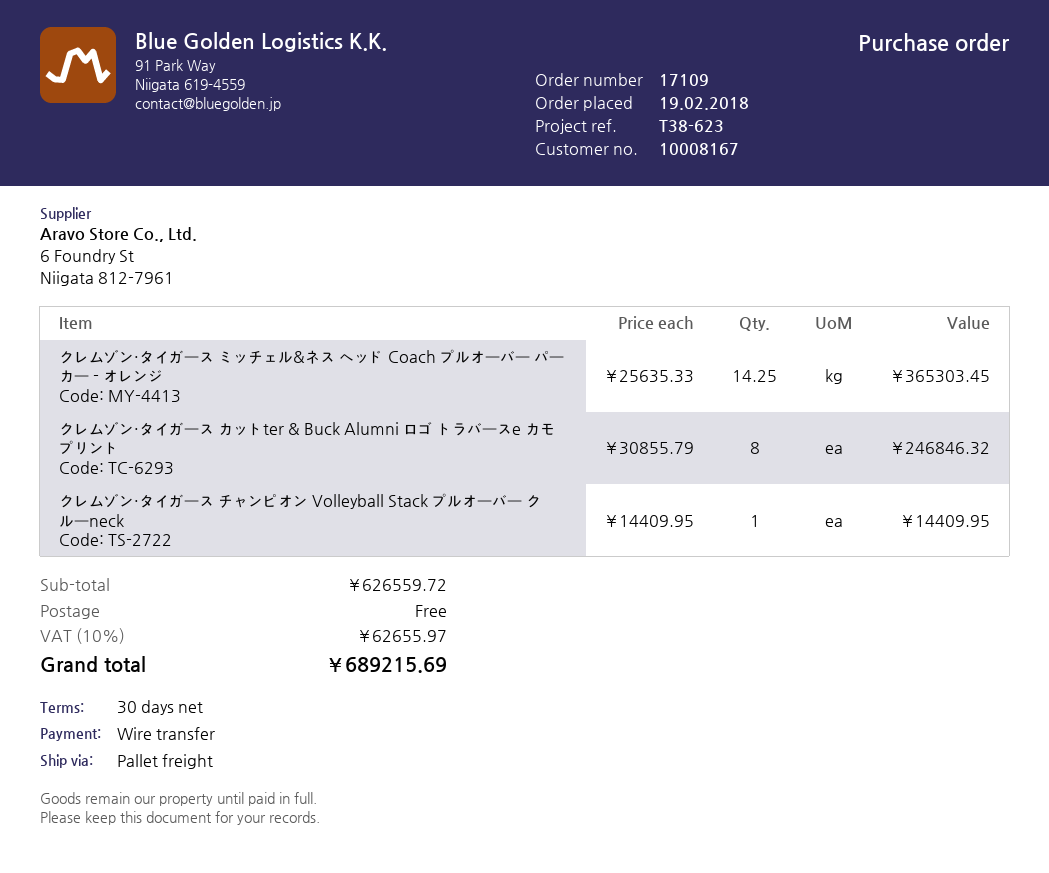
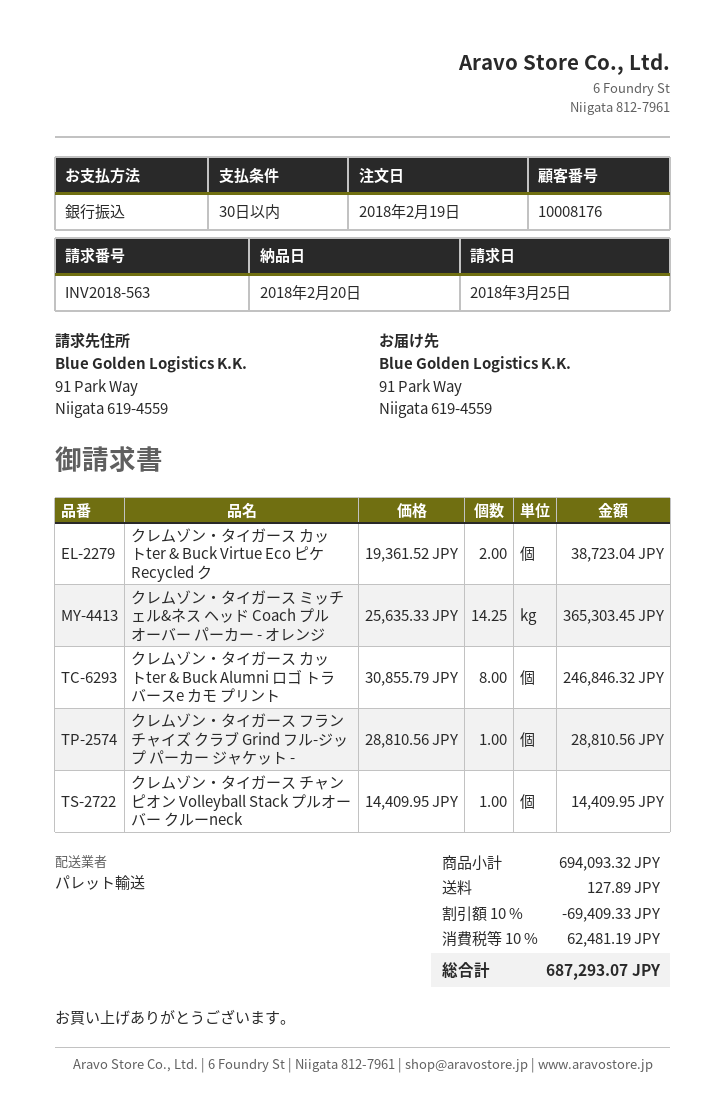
customer number: 10008167 -> 10008176
クレムゾン・タイガース カットter & Buck Virtue Eco ピケ Recycled ク: none -> 2 x 19361.52 = 38723.04
クレムゾン・タイガース フランチャイズ クラブ Grind フル-ジップ パーカー ジャケット -: none -> 1 x 28810.56 = 28810.56
subtotal: 626559.72 -> 694093.32
discount: none -> 10% = 69409.33
shipping: 0.00 -> 127.89
tax: 10% = 62655.97 -> 10% = 62481.19
total: 689215.69 -> 687293.07

